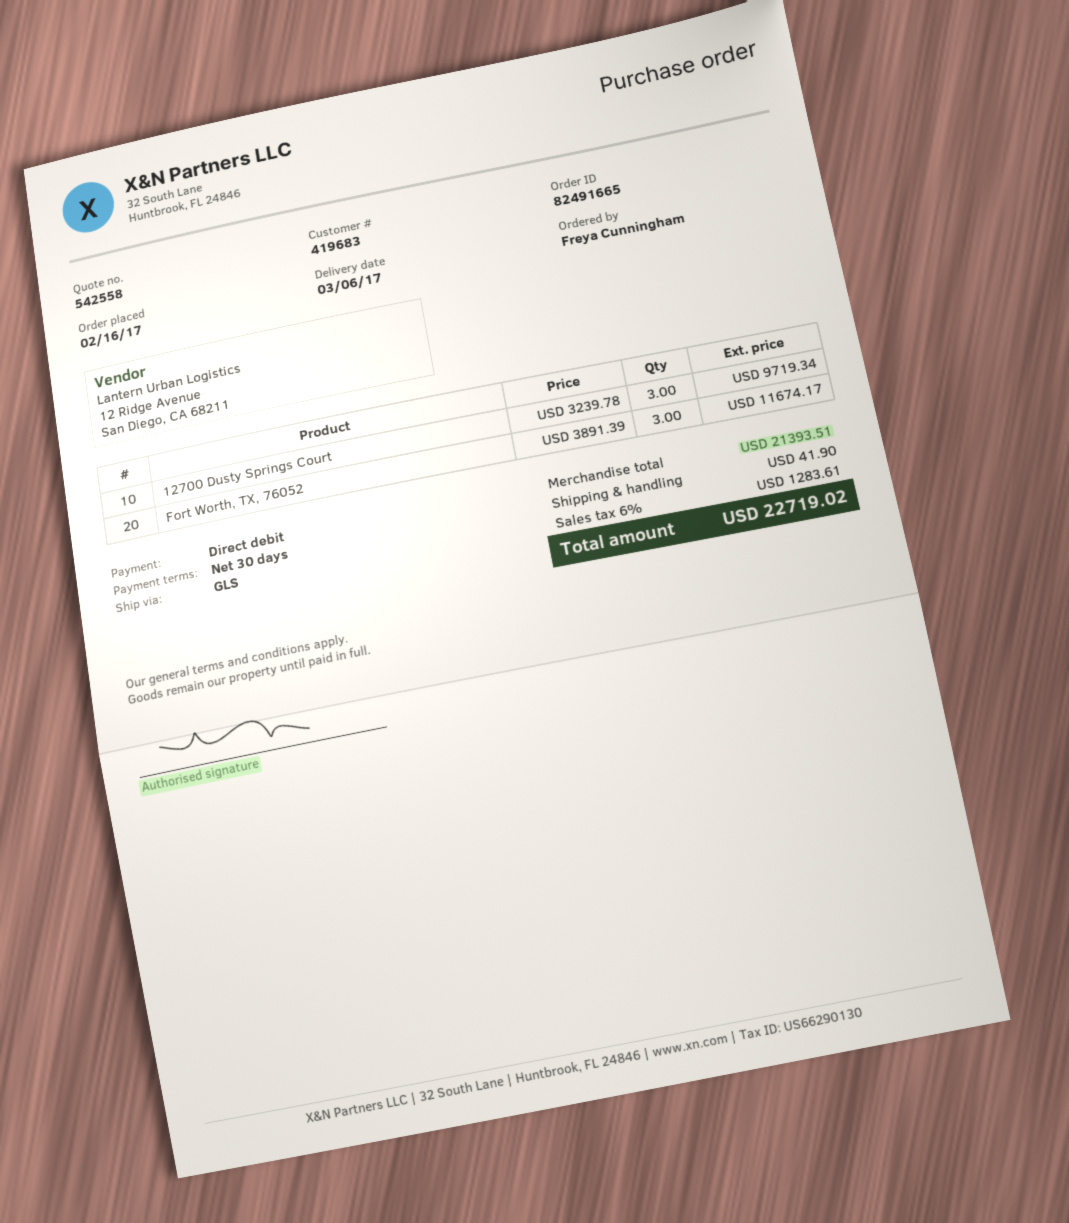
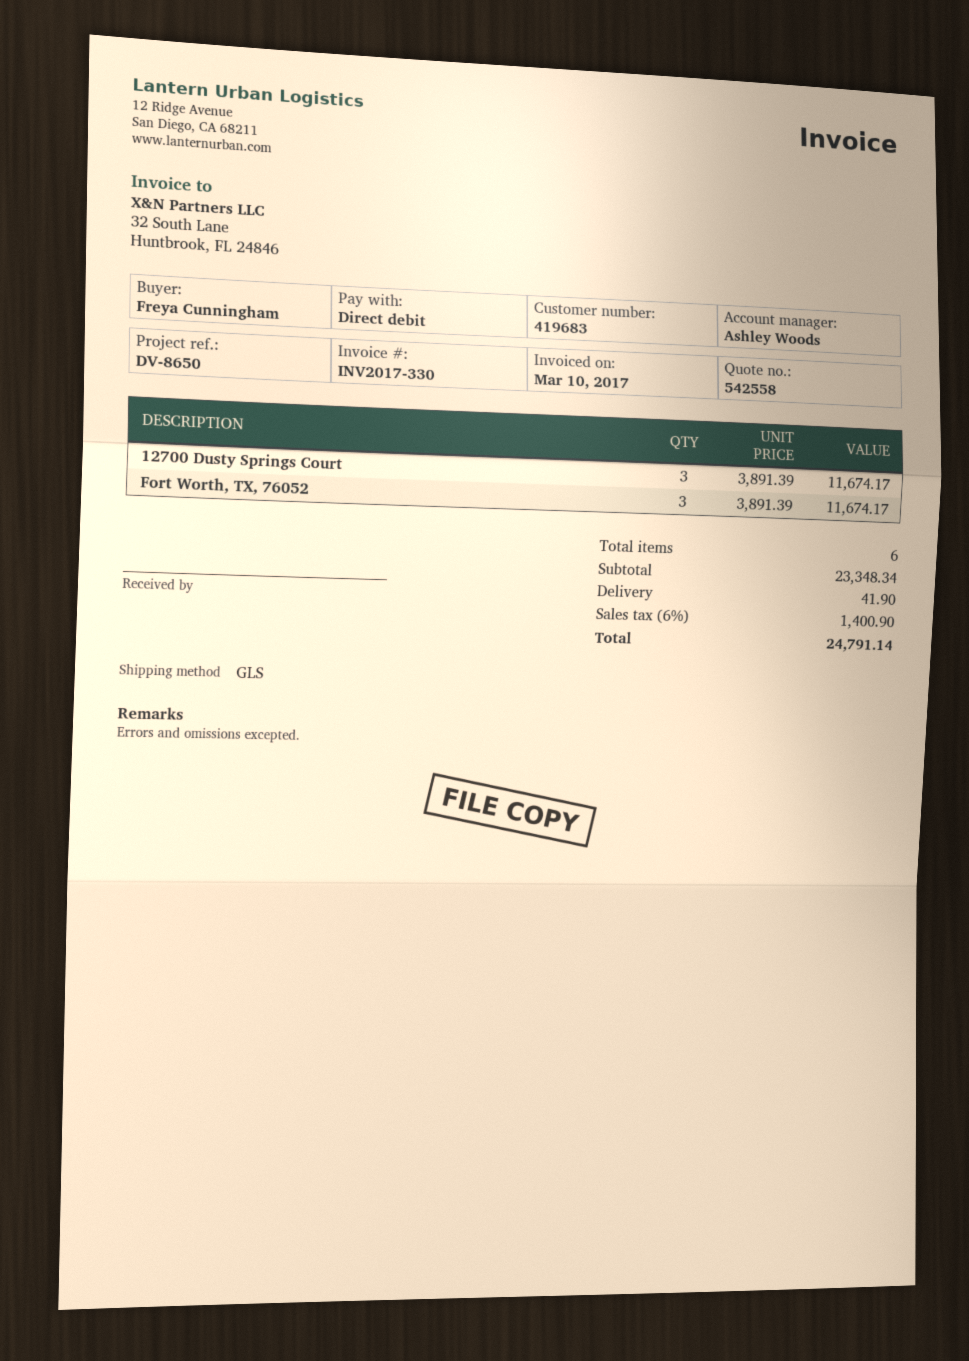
12700 Dusty Springs Court: 3 x 3239.78 = 9719.34 -> 3 x 3891.39 = 11674.17
subtotal: 21393.51 -> 23348.34
tax: 6% = 1283.61 -> 6% = 1400.90
total: 22719.02 -> 24791.14

